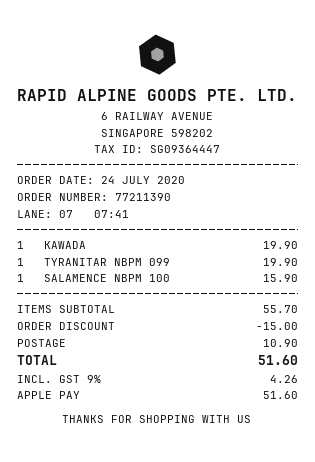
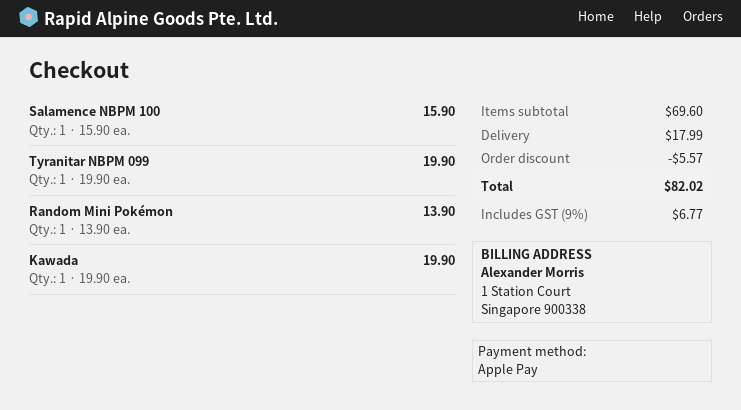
Random Mini Pokémon: none -> 1 x 13.90 = 13.90
subtotal: 55.70 -> 69.60
discount: 15.00 -> 5.57
shipping: 10.90 -> 17.99
tax: 9% = 4.26 -> 9% = 6.77
total: 51.60 -> 82.02

